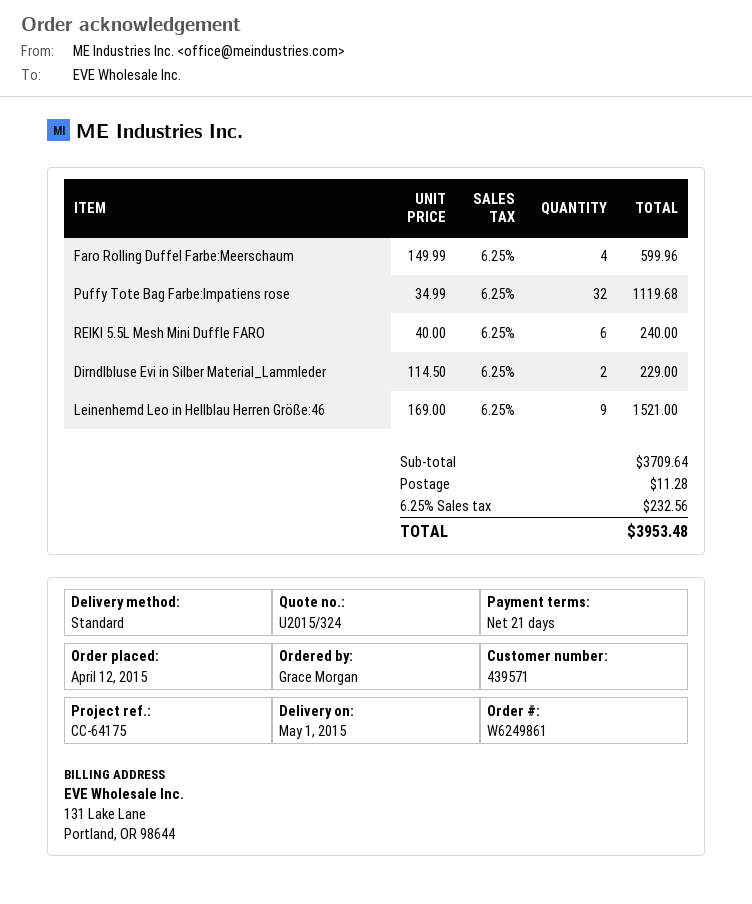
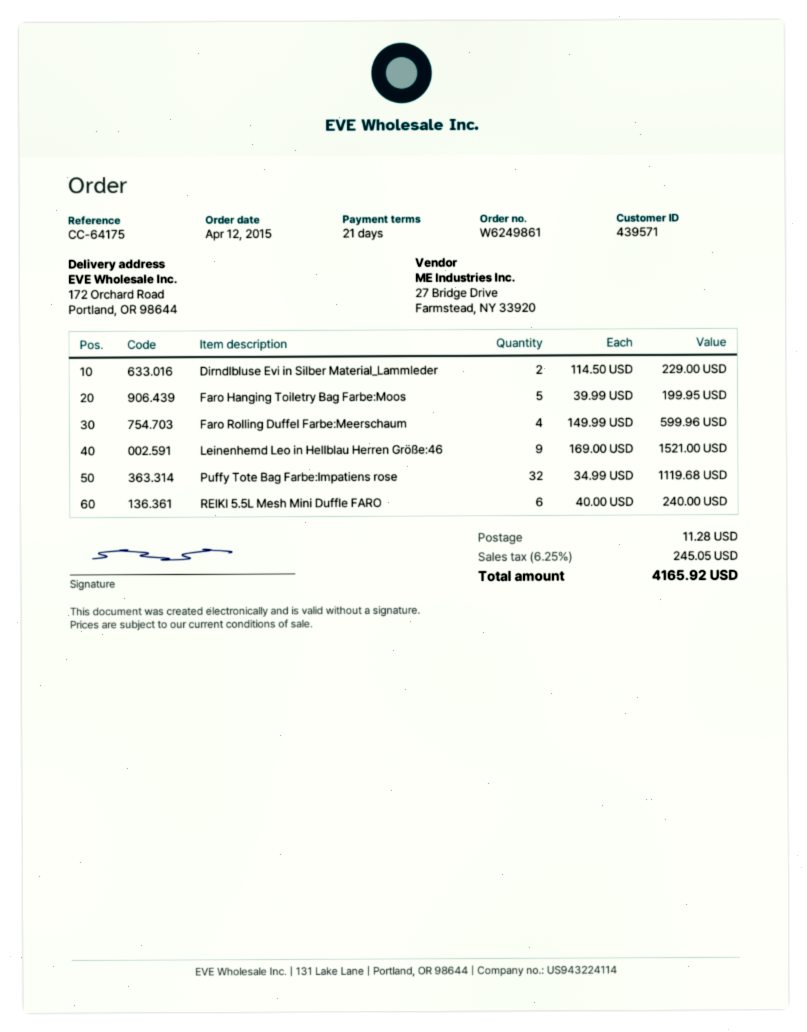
Faro Hanging Toiletry Bag Farbe:Moos: none -> 5 x 39.99 = 199.95
tax: 6.25% = 232.56 -> 6.25% = 245.05
total: 3953.48 -> 4165.92

